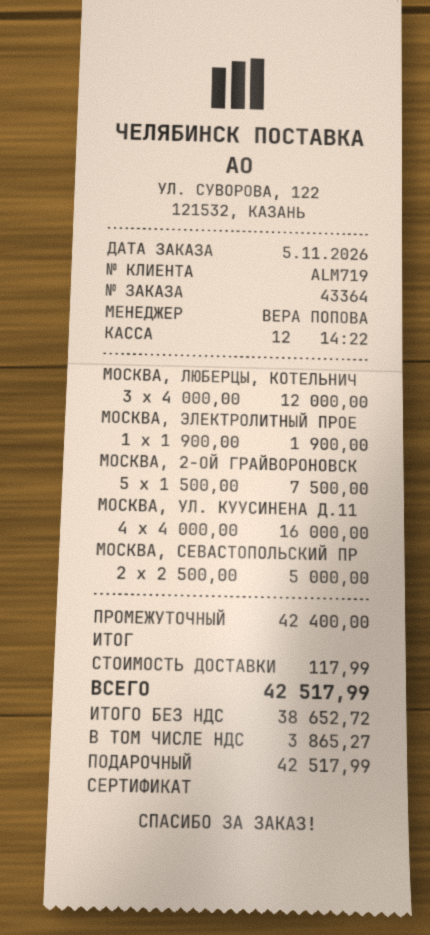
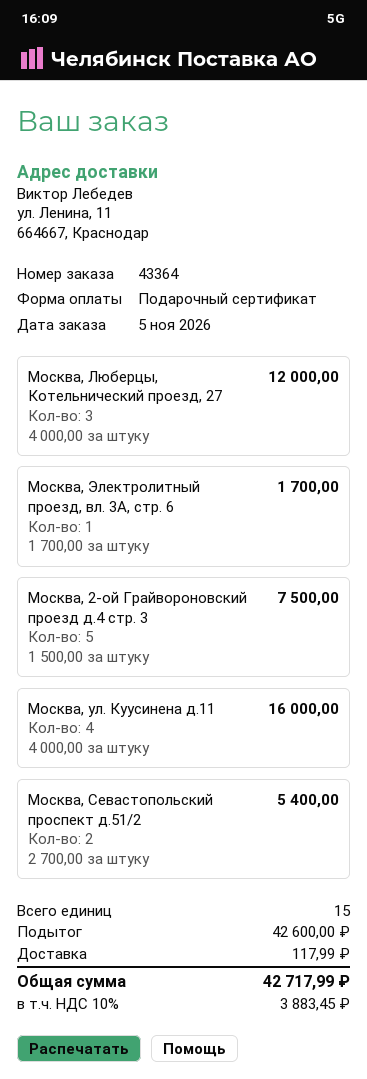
МОСКВА, ЭЛЕКТРОЛИТНЫЙ ПРОЕ: 1 x 1900.00 = 1900.00 -> 1 x 1700.00 = 1700.00
МОСКВА, СЕВАСТОПОЛЬСКИЙ ПР: 2 x 2500.00 = 5000.00 -> 2 x 2700.00 = 5400.00
subtotal: 42400.00 -> 42600.00
tax: 3865.27 -> 3883.45
total: 42517.99 -> 42717.99

